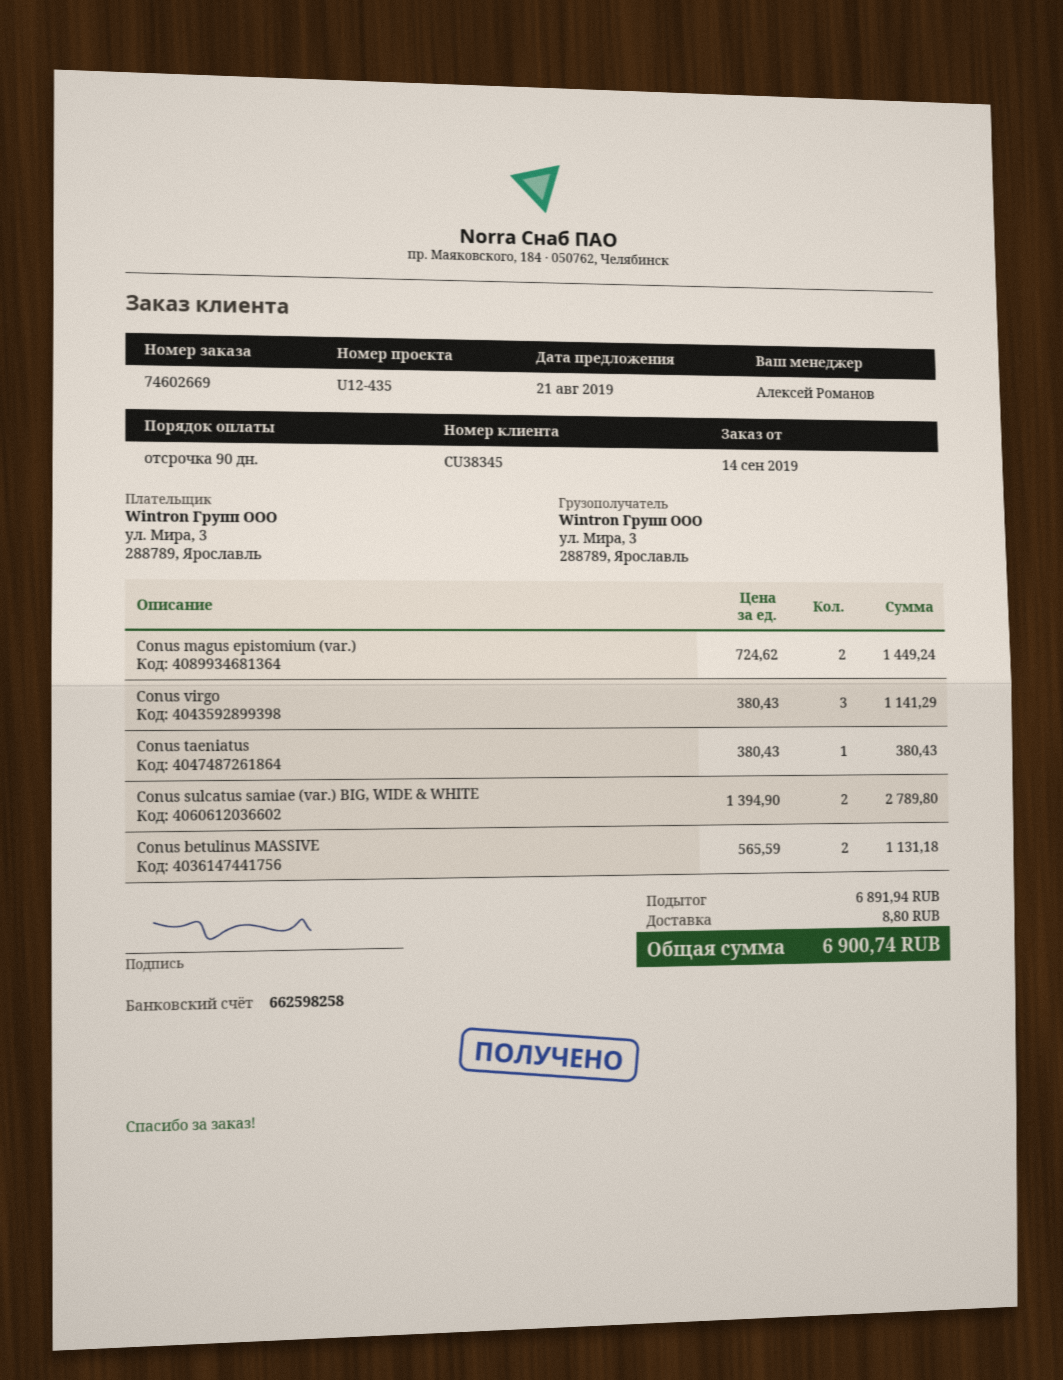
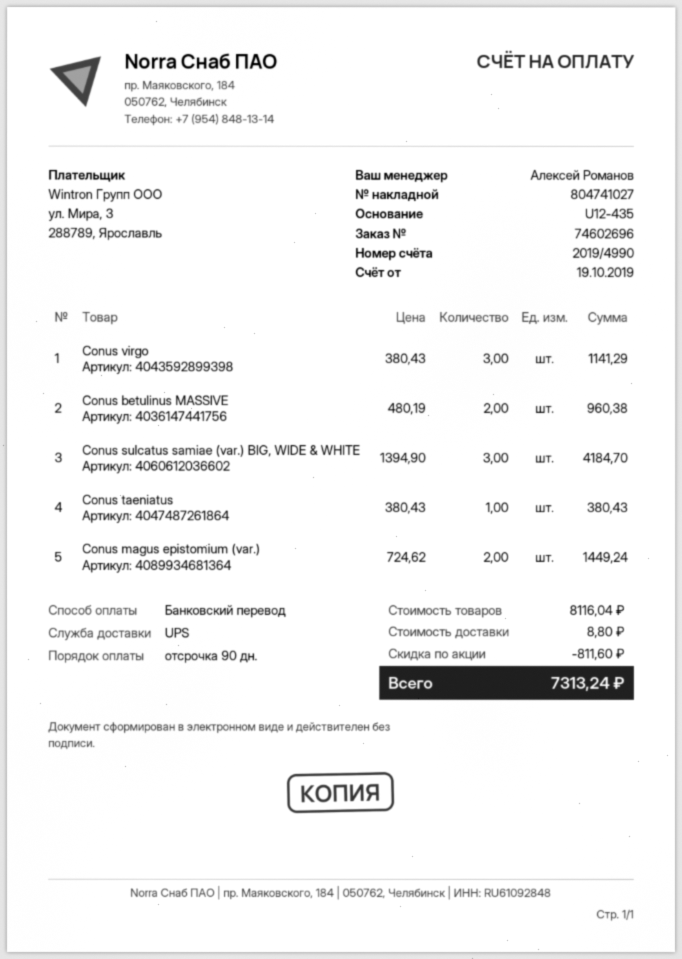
order number: 74602669 -> 74602696
Conus sulcatus samiae (var.) BIG, WIDE & WHITE: 2 x 1394.90 = 2789.80 -> 3 x 1394.90 = 4184.70
Conus betulinus MASSIVE: 2 x 565.59 = 1131.18 -> 2 x 480.19 = 960.38
subtotal: 6891.94 -> 8116.04
discount: none -> 811.60
total: 6900.74 -> 7313.24

